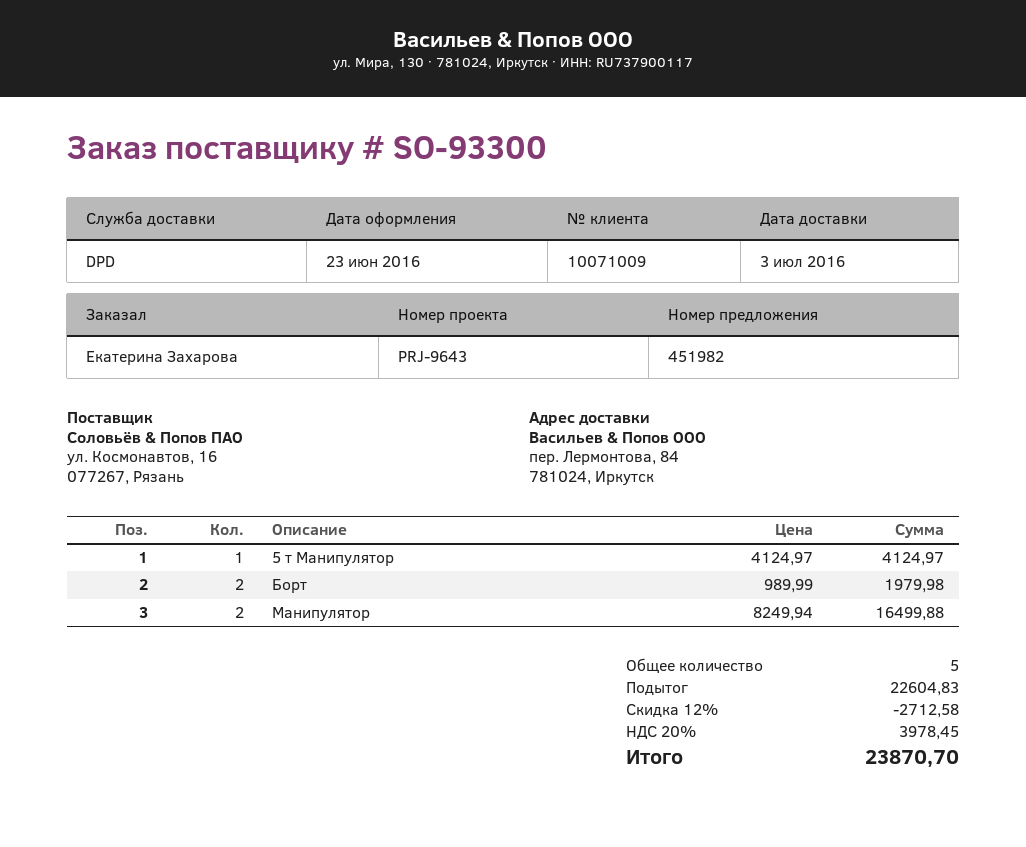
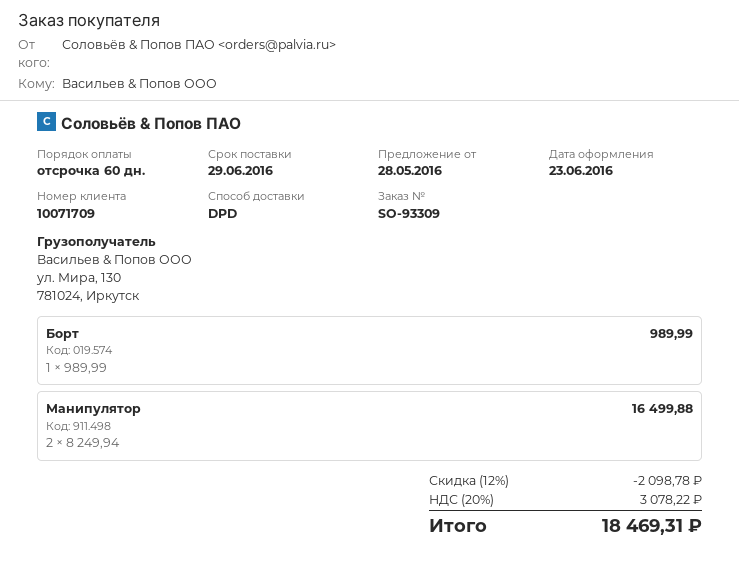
order number: SO-93300 -> SO-93309
delivery date: 2016-07-03 -> 2016-06-29
customer number: 10071009 -> 10071709
ship to: пер. Лермонтова, 84, 781024, Иркутск -> ул. Мира, 130, 781024, Иркутск
5 т Манипулятор: 1 x 4124.97 = 4124.97 -> none
Борт: 2 x 989.99 = 1979.98 -> 1 x 989.99 = 989.99
discount: 12% = 2712.58 -> 12% = 2098.78
tax: 20% = 3978.45 -> 20% = 3078.22
total: 23870.70 -> 18469.31

